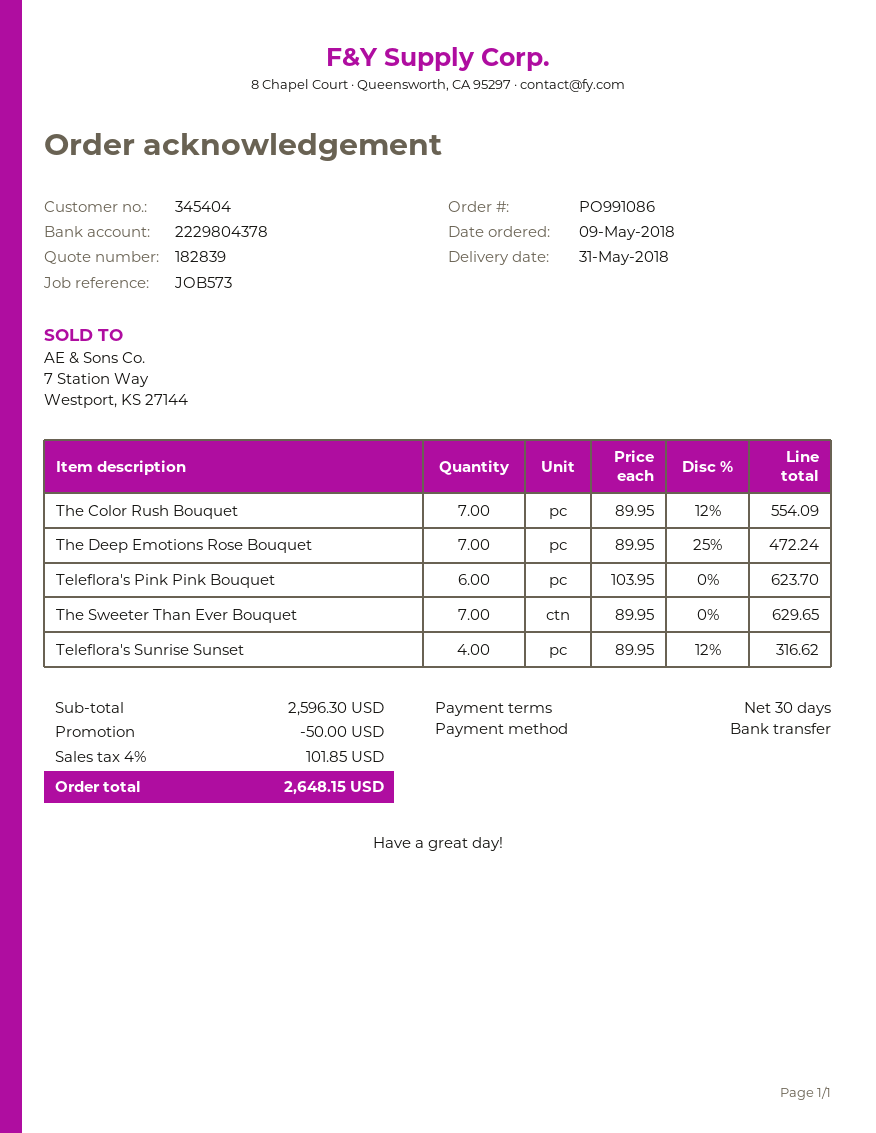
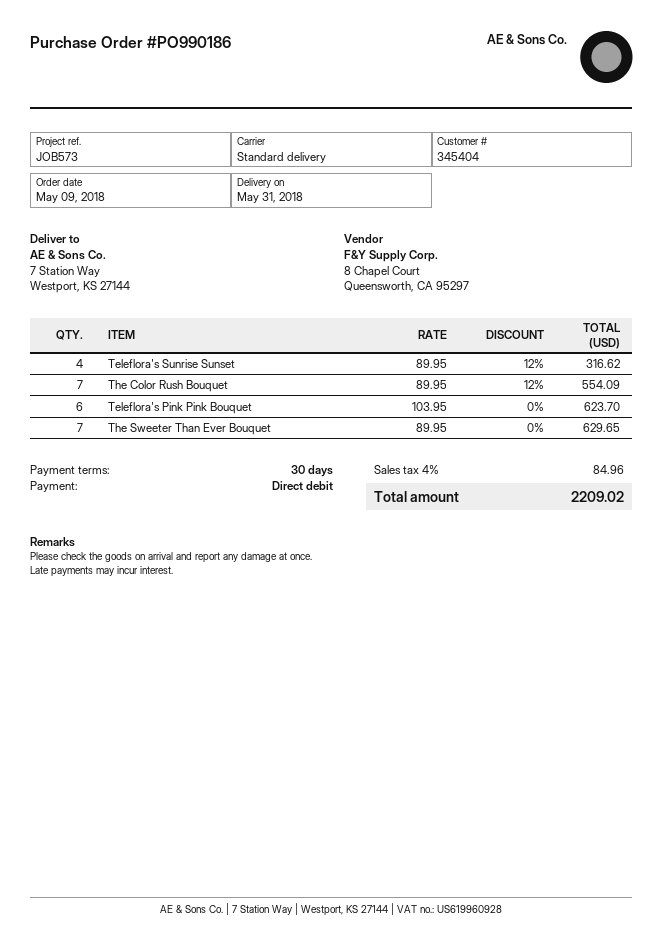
order number: PO991086 -> PO990186
payment method: bank transfer -> direct debit
The Deep Emotions Rose Bouquet: 7 x 89.95 - 25% = 472.24 -> none
discount: 50.00 -> none
tax: 4% = 101.85 -> 4% = 84.96
total: 2648.15 -> 2209.02

